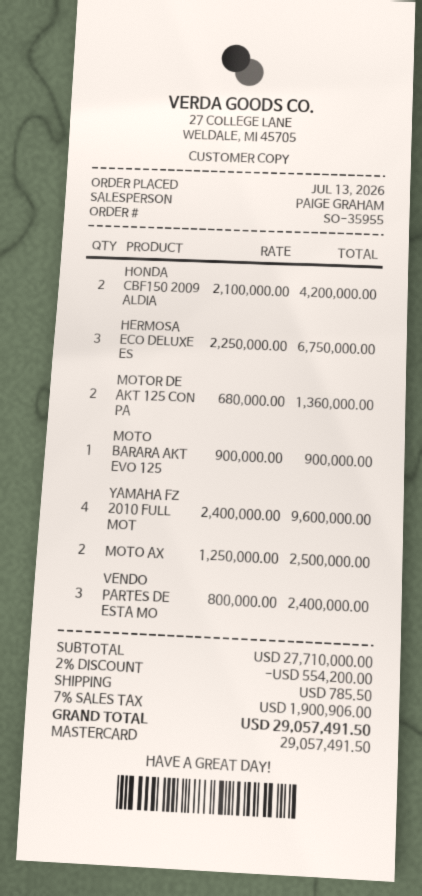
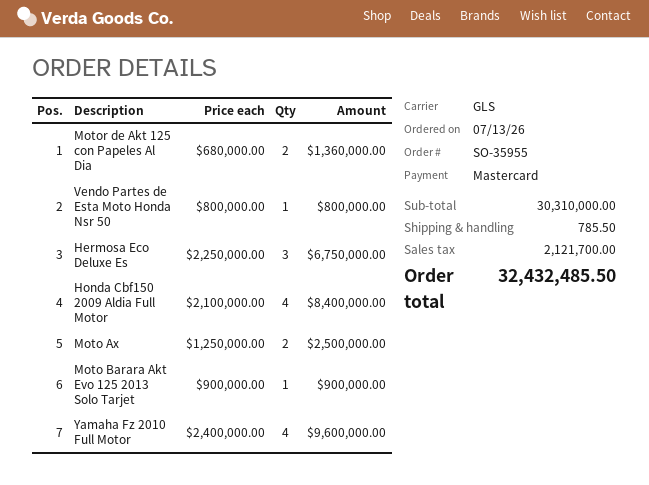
HONDA CBF150 2009 ALDIA: 2 x 2100000.00 = 4200000.00 -> 4 x 2100000.00 = 8400000.00
VENDO PARTES DE ESTA MO: 3 x 800000.00 = 2400000.00 -> 1 x 800000.00 = 800000.00
subtotal: 27710000.00 -> 30310000.00
discount: 2% = 554200.00 -> none
tax: 1900906.00 -> 2121700.00
total: 29057491.50 -> 32432485.50

